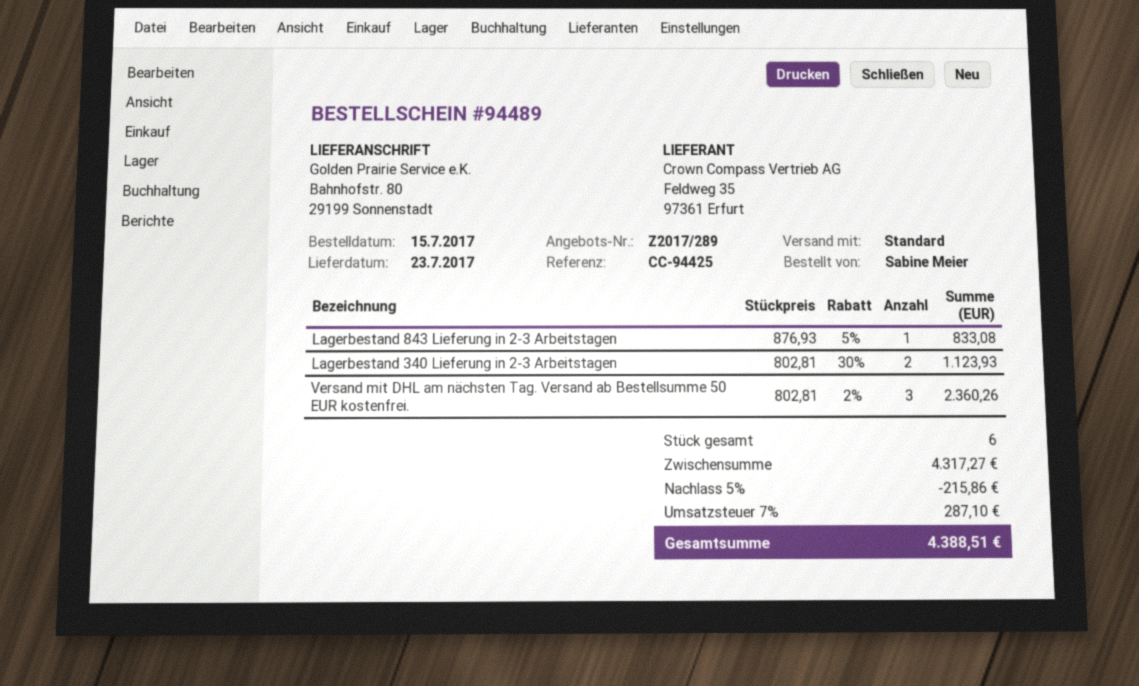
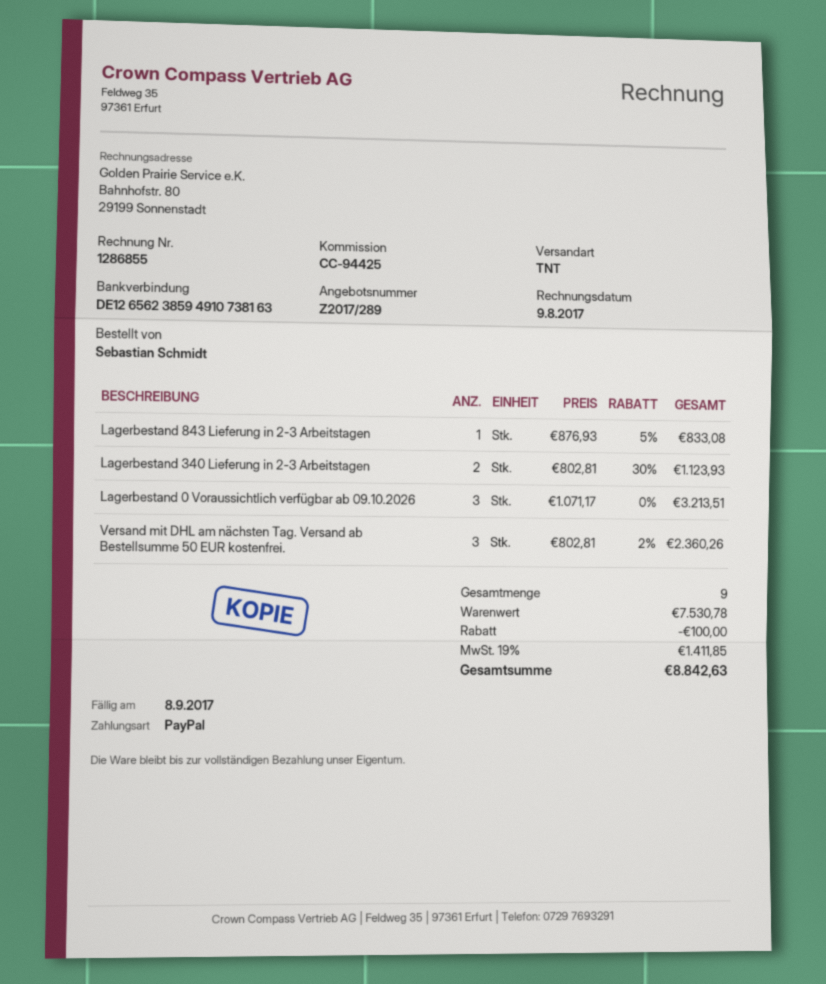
ordered by: Sabine Meier -> Sebastian Schmidt
shipping method: standard -> TNT
Lagerbestand 0 Voraussichtlich verfügbar ab 09.10.2026: none -> 3 x 1071.17 = 3213.51
total quantity: 6 -> 9
subtotal: 4317.27 -> 7530.78
discount: 215.86 -> 100.00
tax: 7% = 287.10 -> 19% = 1411.85
total: 4388.51 -> 8842.63

